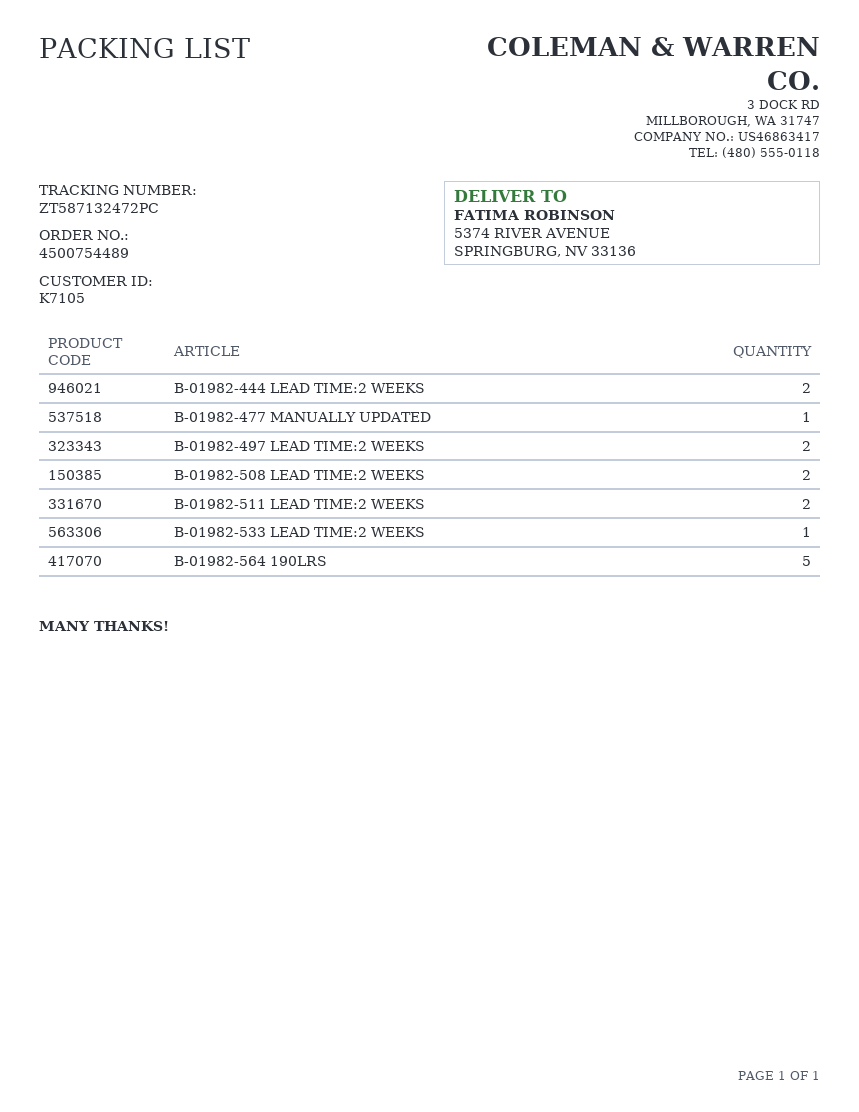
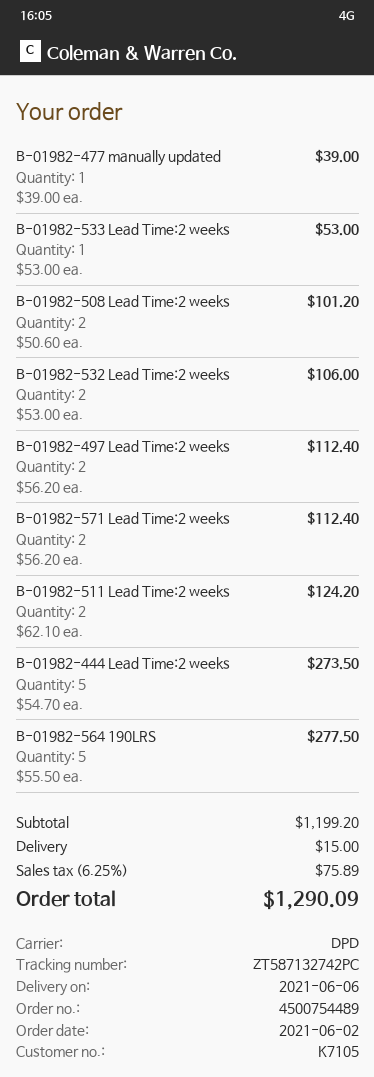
tracking number: ZT587132472PC -> ZT587132742PC
B-01982-444 LEAD TIME:2 WEEKS: 2 -> 5
B-01982-532 Lead Time:2 weeks: none -> 2
B-01982-571 Lead Time:2 weeks: none -> 2

